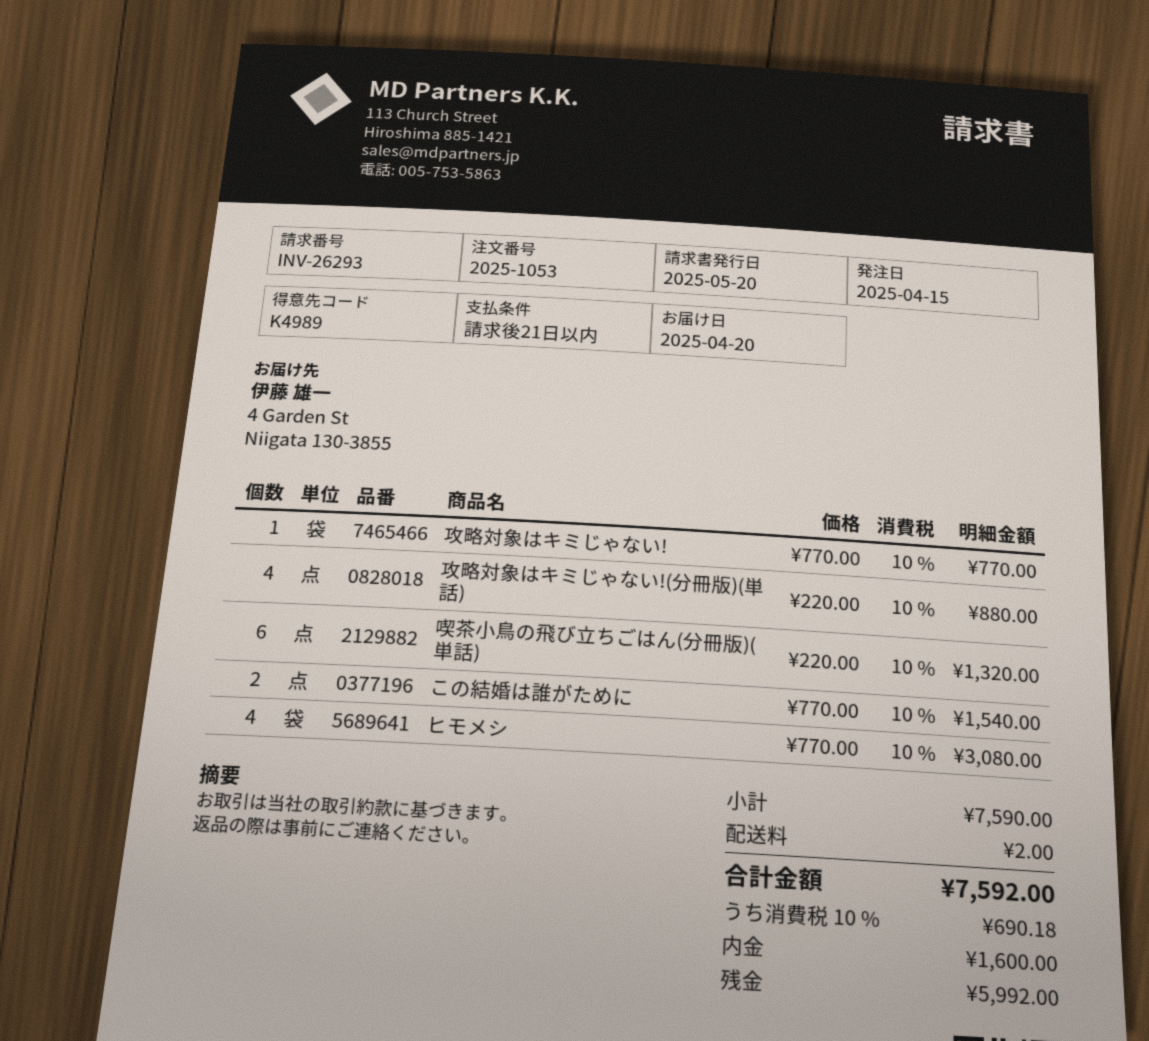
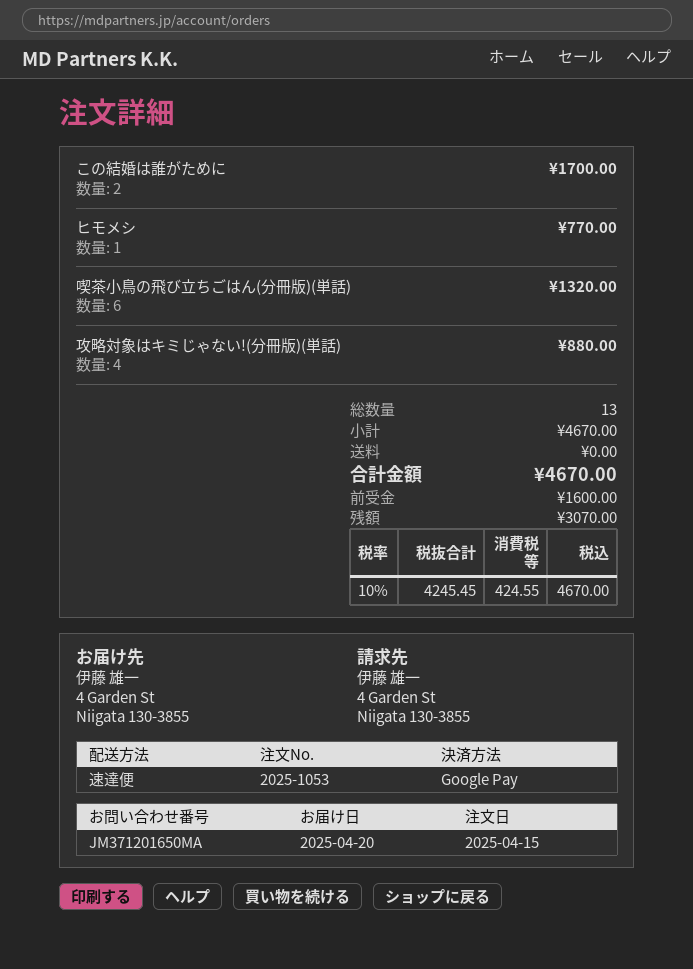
攻略対象はキミじゃない!: 1 for 770.00 -> none
この結婚は誰がために: 2 for 1540.00 -> 2 for 1700.00
ヒモメシ: 4 for 3080.00 -> 1 for 770.00
subtotal: 7590.00 -> 4670.00
shipping: 2.00 -> 0.00
tax: 10% = 690.18 -> 10% = 424.55
total: 7592.00 -> 4670.00
balance: 5992.00 -> 3070.00

